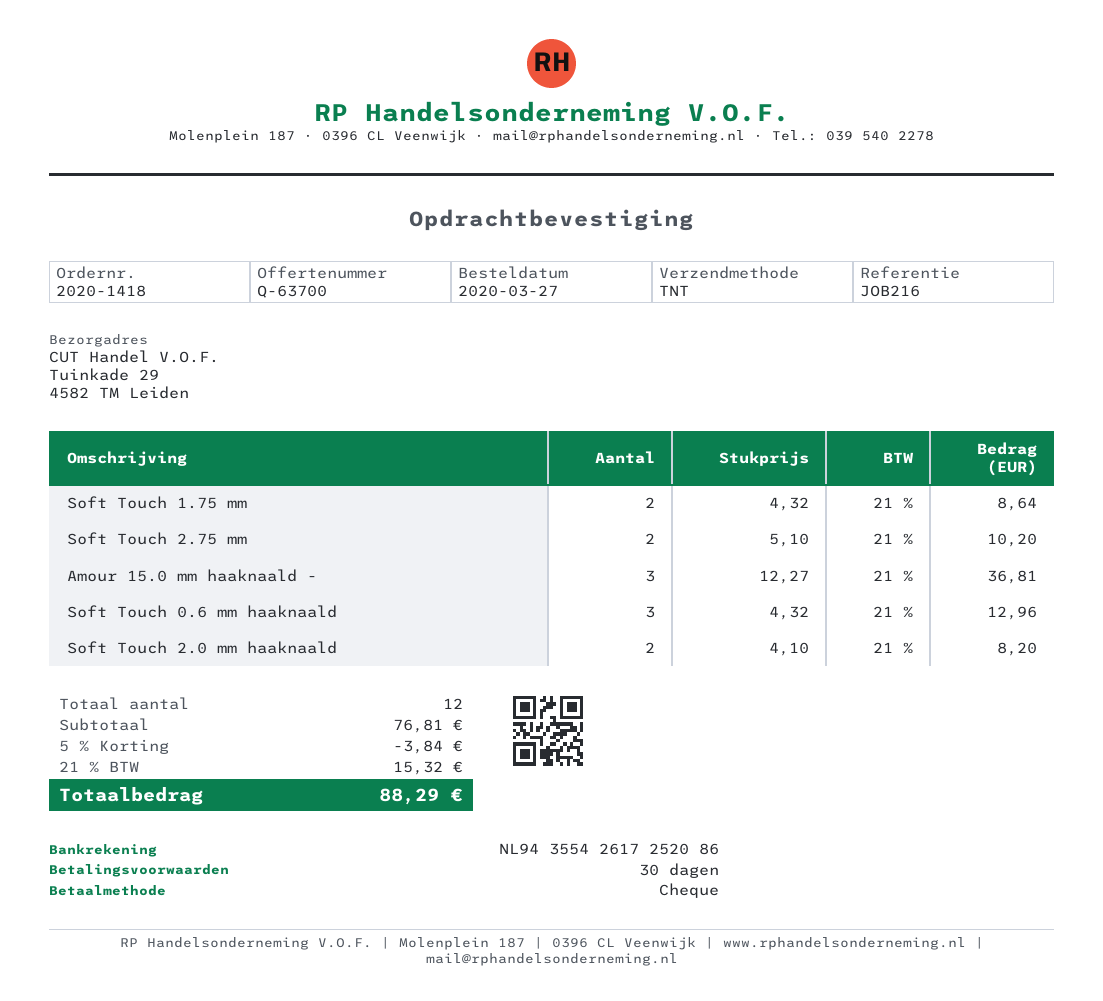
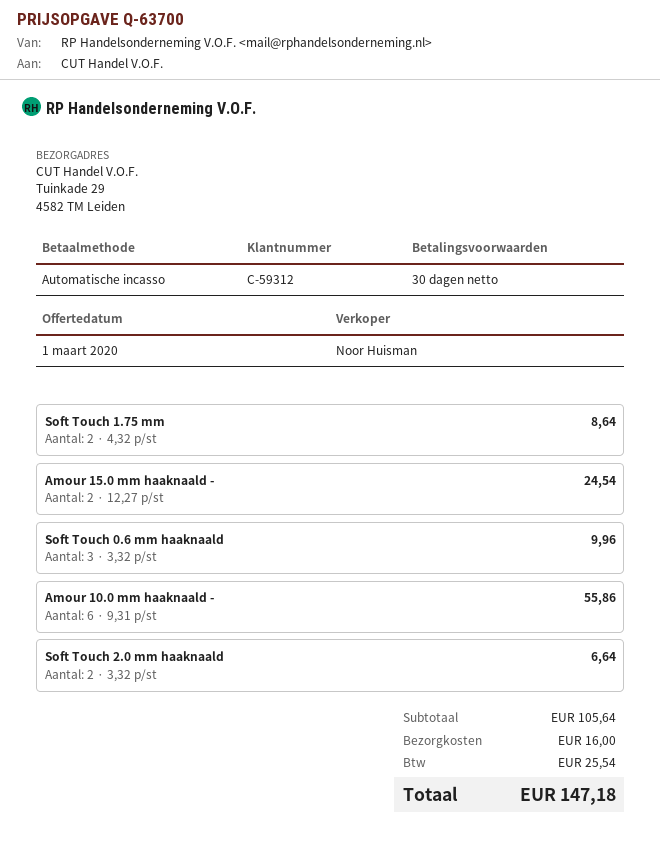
payment method: cheque -> direct debit
Soft Touch 2.75 mm: 2 x 5.10 = 10.20 -> none
Amour 15.0 mm haaknaald -: 3 x 12.27 = 36.81 -> 2 x 12.27 = 24.54
Soft Touch 0.6 mm haaknaald: 3 x 4.32 = 12.96 -> 3 x 3.32 = 9.96
Soft Touch 2.0 mm haaknaald: 2 x 4.10 = 8.20 -> 2 x 3.32 = 6.64
Amour 10.0 mm haaknaald -: none -> 6 x 9.31 = 55.86
subtotal: 76.81 -> 105.64
discount: 5% = 3.84 -> none
shipping: none -> 16.00
tax: 15.32 -> 25.54
total: 88.29 -> 147.18

